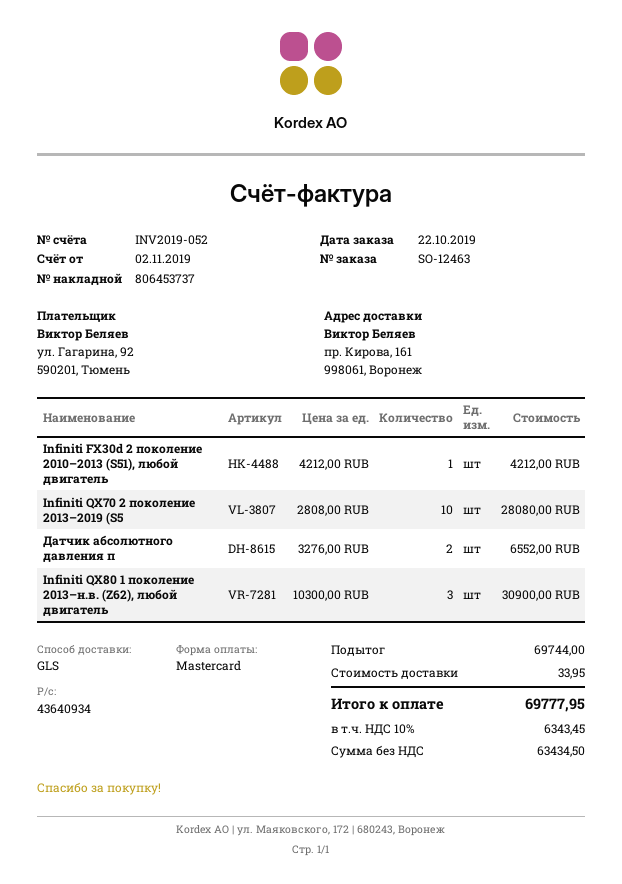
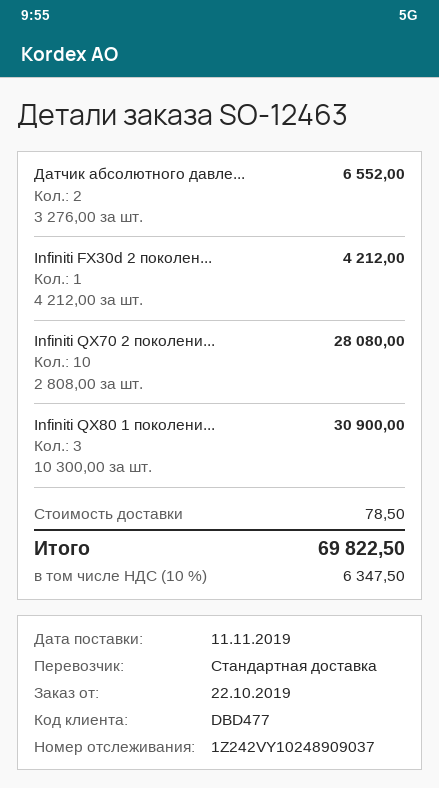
shipping method: GLS -> standard
shipping: 33.95 -> 78.50
tax: 10% = 6343.45 -> 10% = 6347.50
total: 69777.95 -> 69822.50

